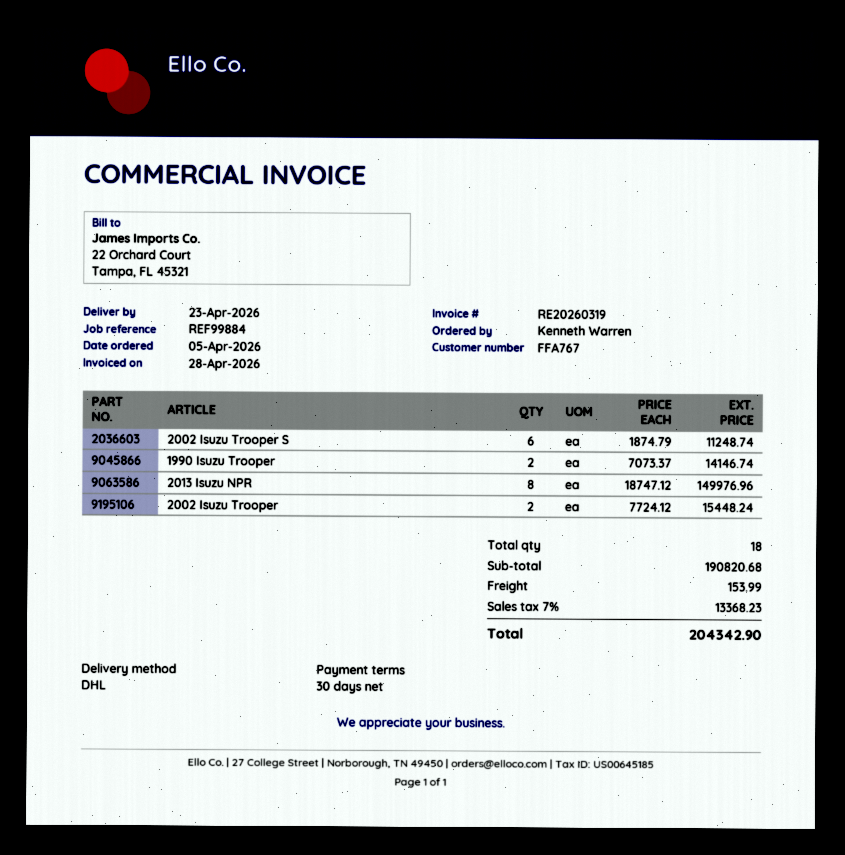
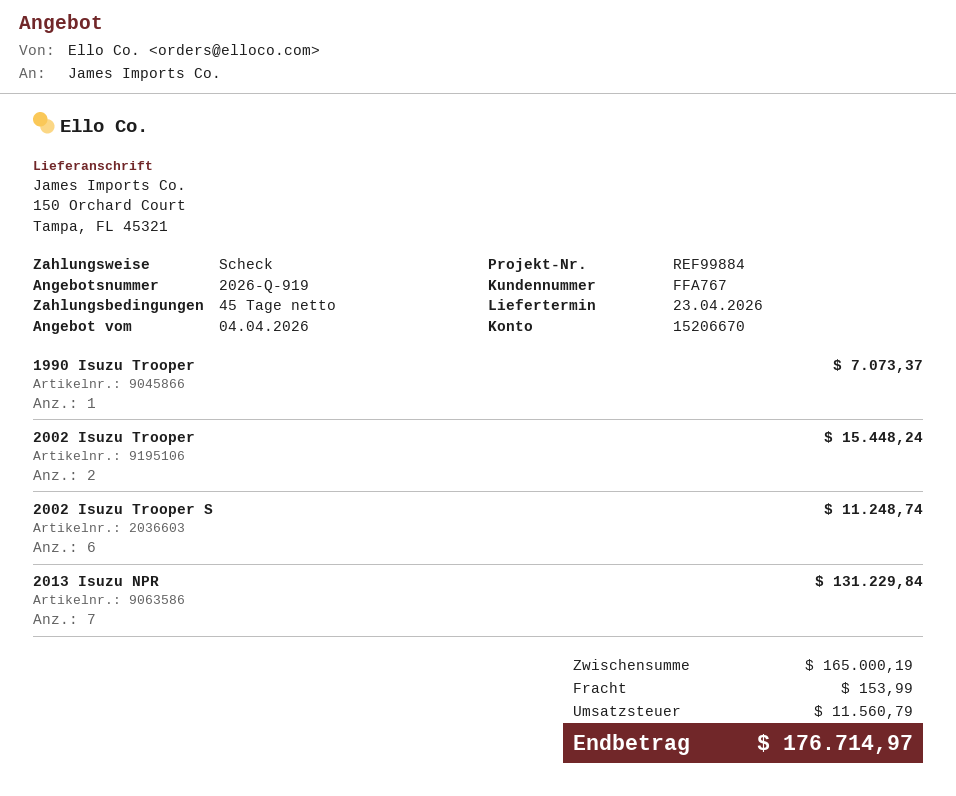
payment terms: 30 days -> 45 days
1990 Isuzu Trooper: 2 for 14146.74 -> 1 for 7073.37
2013 Isuzu NPR: 8 for 149976.96 -> 7 for 131229.84
subtotal: 190820.68 -> 165000.19
tax: 13368.23 -> 11560.79
total: 204342.90 -> 176714.97

